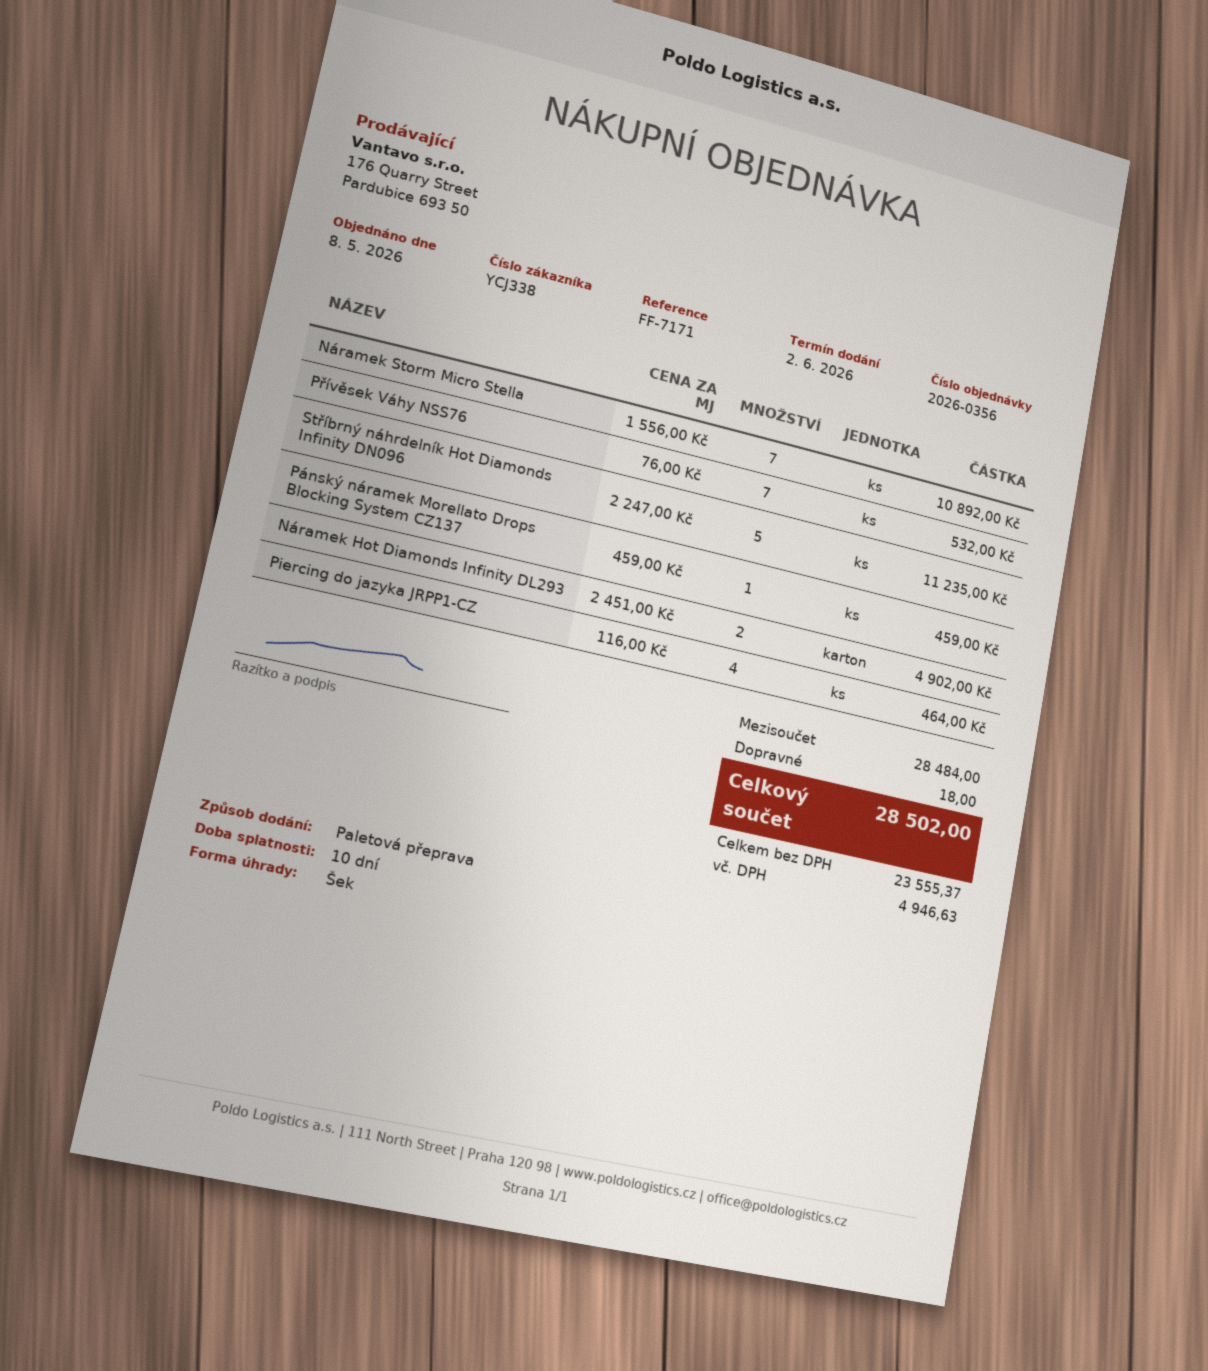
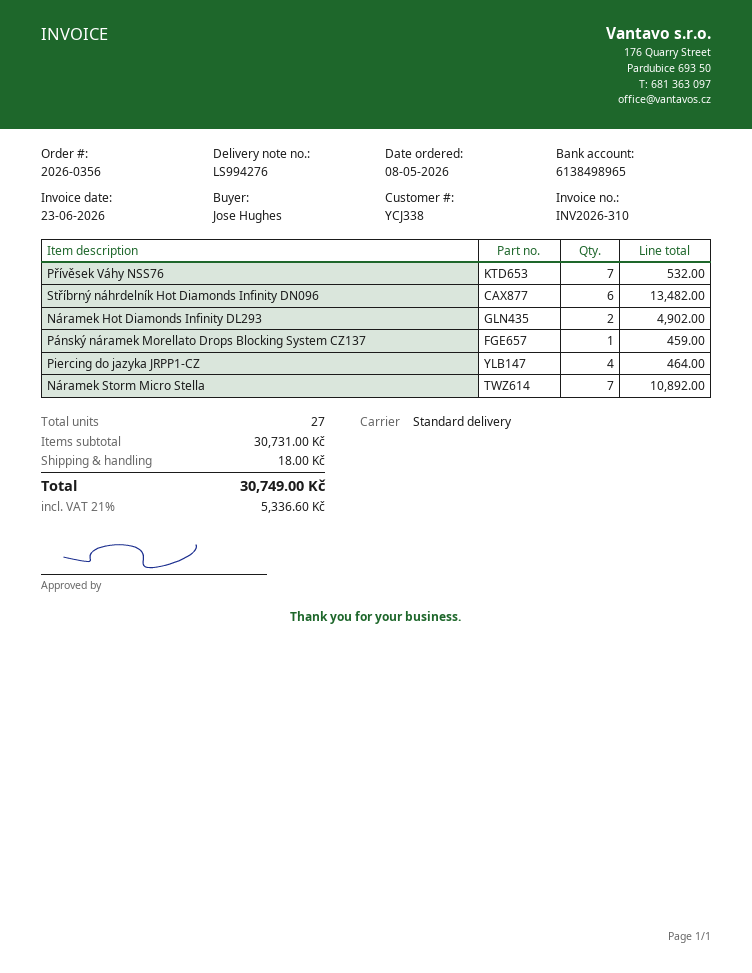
shipping method: pallet freight -> standard
Stříbrný náhrdelník Hot Diamonds Infinity DN096: 5 for 11235.00 -> 6 for 13482.00
subtotal: 28484.00 -> 30731.00
tax: 4946.63 -> 5336.60
total: 28502.00 -> 30749.00

